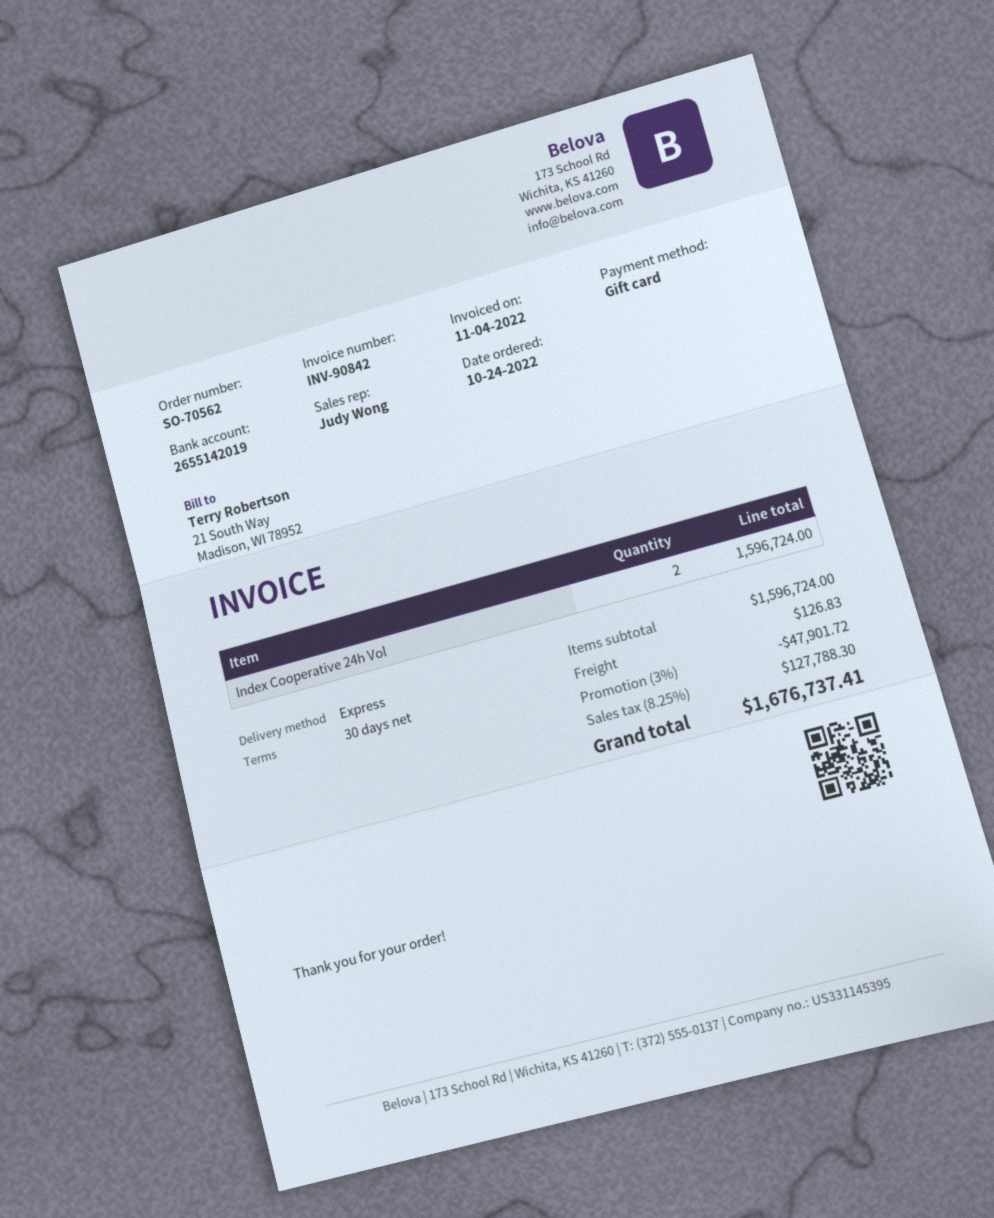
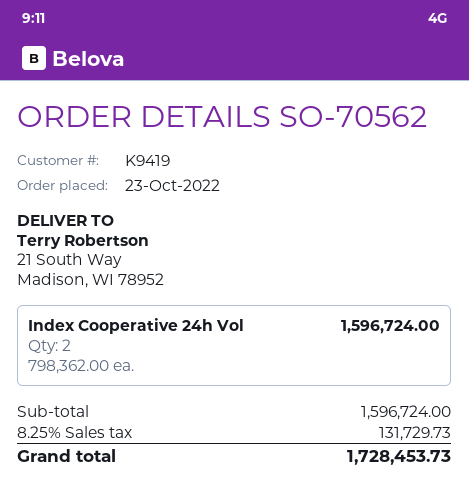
order date: 2022-10-24 -> 2022-10-23
discount: 3% = 47901.72 -> none
shipping: 126.83 -> none
tax: 8.25% = 127788.30 -> 8.25% = 131729.73
total: 1676737.41 -> 1728453.73

